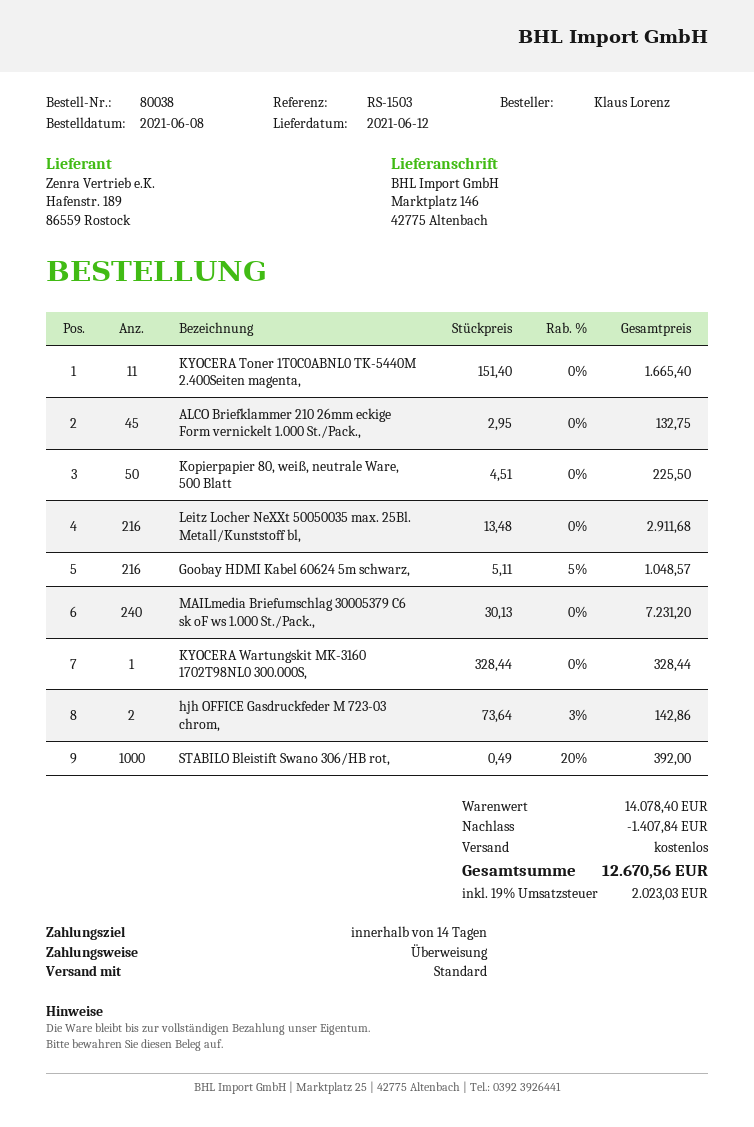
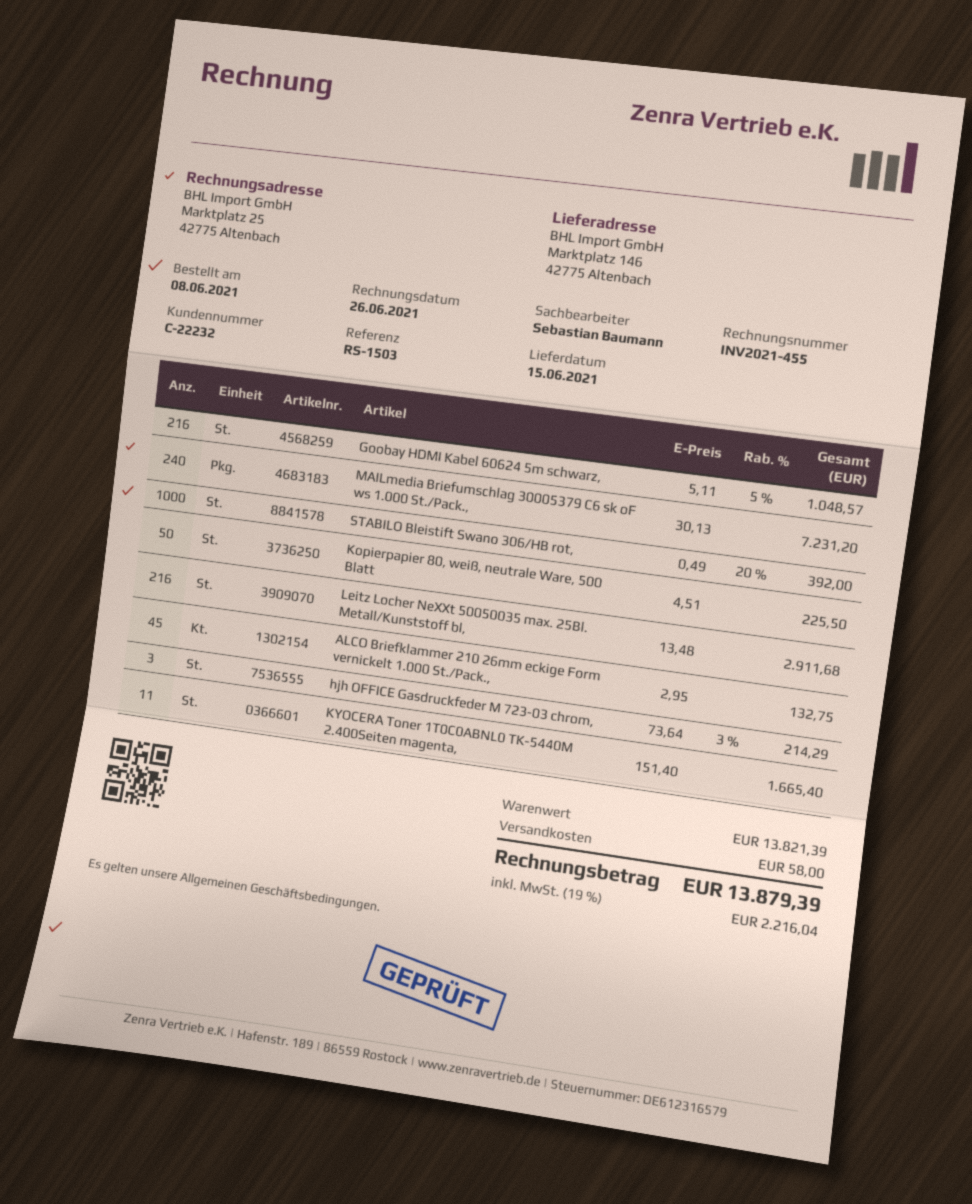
delivery date: 2021-06-12 -> 2021-06-15
KYOCERA Wartungskit MK-3160 1702T98NL0 300.000S,: 1 x 328.44 = 328.44 -> none
hjh OFFICE Gasdruckfeder M 723-03 chrom,: 2 x 73.64 - 3% = 142.86 -> 3 x 73.64 - 3% = 214.29
subtotal: 14078.40 -> 13821.39
discount: 1407.84 -> none
shipping: 0.00 -> 58.00
tax: 19% = 2023.03 -> 19% = 2216.04
total: 12670.56 -> 13879.39

